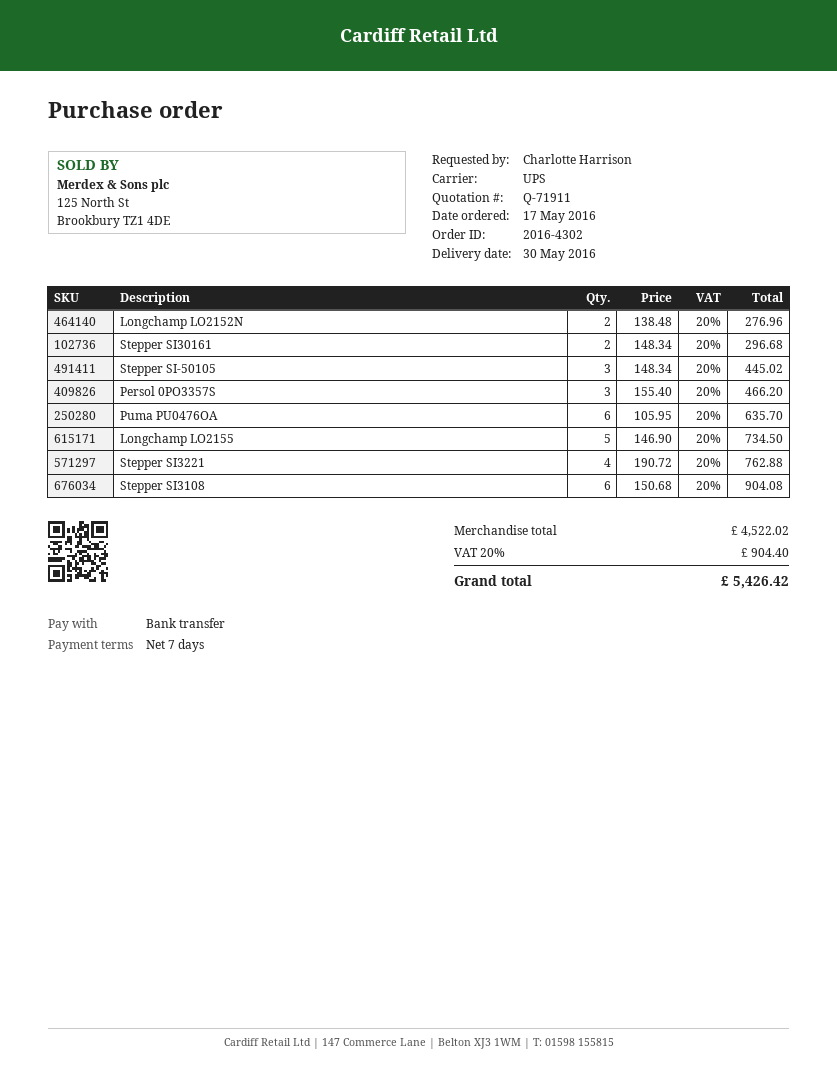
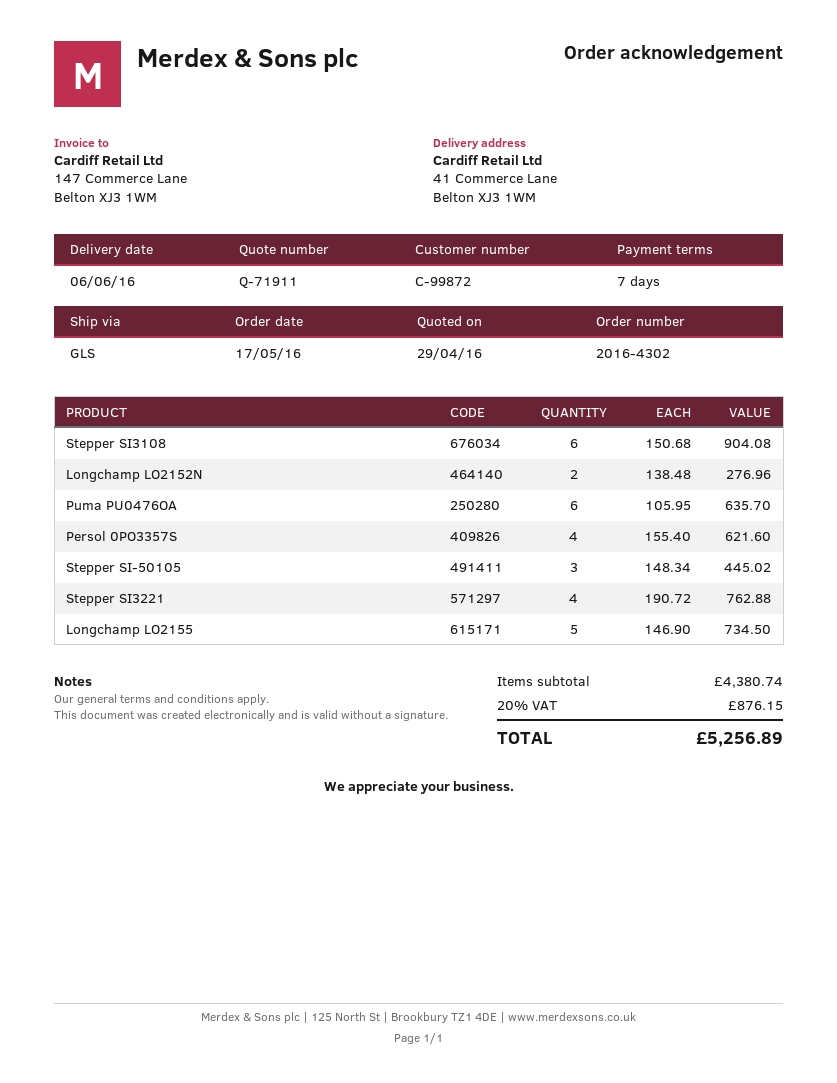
delivery date: 2016-05-30 -> 2016-06-06
shipping method: UPS -> GLS
Stepper SI30161: 2 x 148.34 = 296.68 -> none
Persol 0PO3357S: 3 x 155.40 = 466.20 -> 4 x 155.40 = 621.60
subtotal: 4522.02 -> 4380.74
tax: 20% = 904.40 -> 20% = 876.15
total: 5426.42 -> 5256.89

